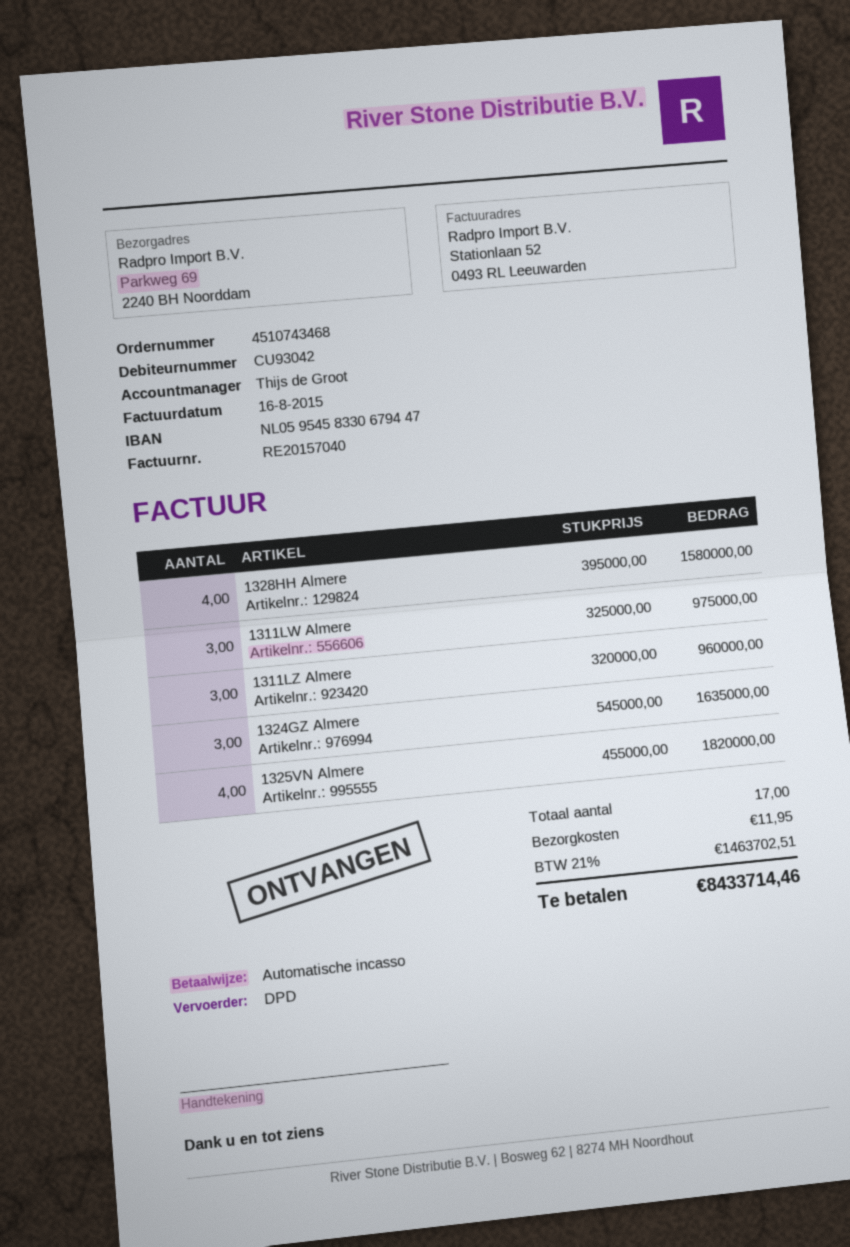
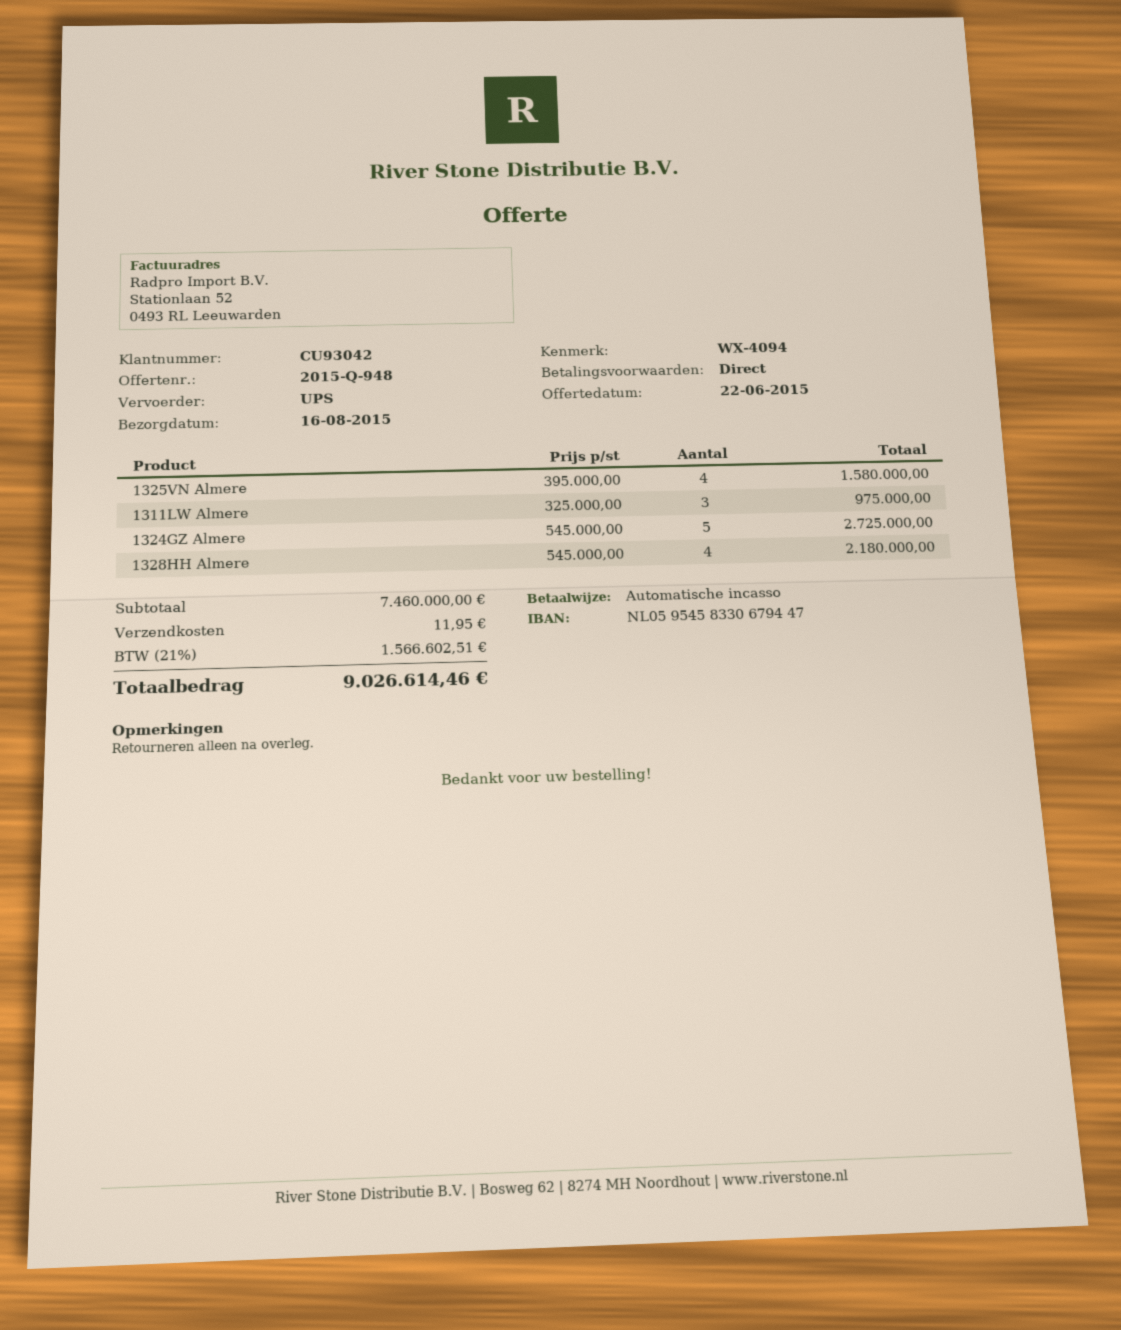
shipping method: DPD -> UPS
1328HH Almere: 4 x 395000.00 = 1580000.00 -> 4 x 545000.00 = 2180000.00
1311LZ Almere: 3 x 320000.00 = 960000.00 -> none
1324GZ Almere: 3 x 545000.00 = 1635000.00 -> 5 x 545000.00 = 2725000.00
1325VN Almere: 4 x 455000.00 = 1820000.00 -> 4 x 395000.00 = 1580000.00
tax: 21% = 1463702.51 -> 21% = 1566602.51
total: 8433714.46 -> 9026614.46

